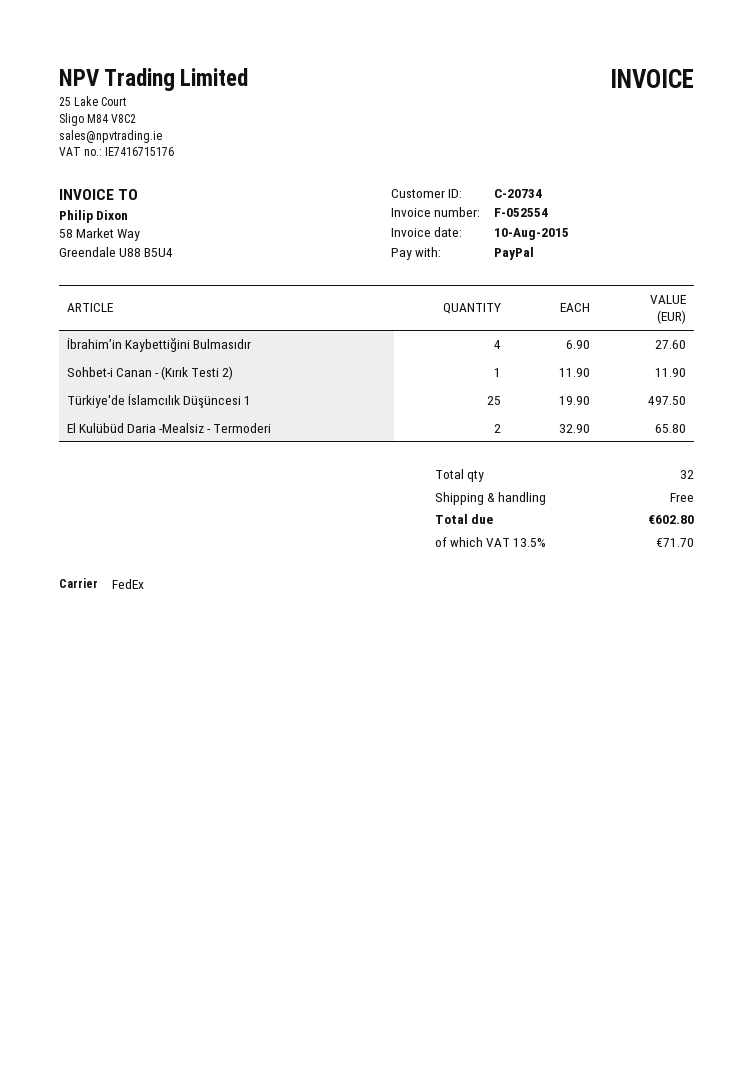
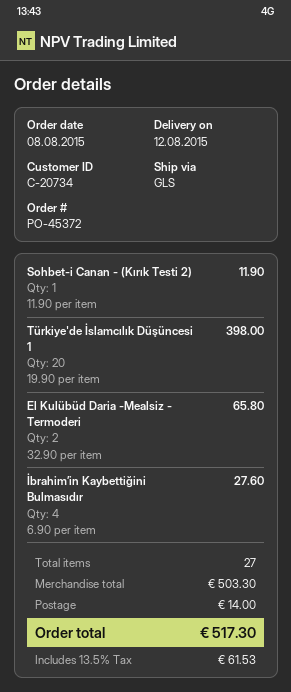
shipping method: FedEx -> GLS
Türkiye'de İslamcılık Düşüncesi 1: 25 x 19.90 = 497.50 -> 20 x 19.90 = 398.00
total quantity: 32 -> 27
shipping: 0.00 -> 14.00
tax: 13.5% = 71.70 -> 13.5% = 61.53
total: 602.80 -> 517.30

